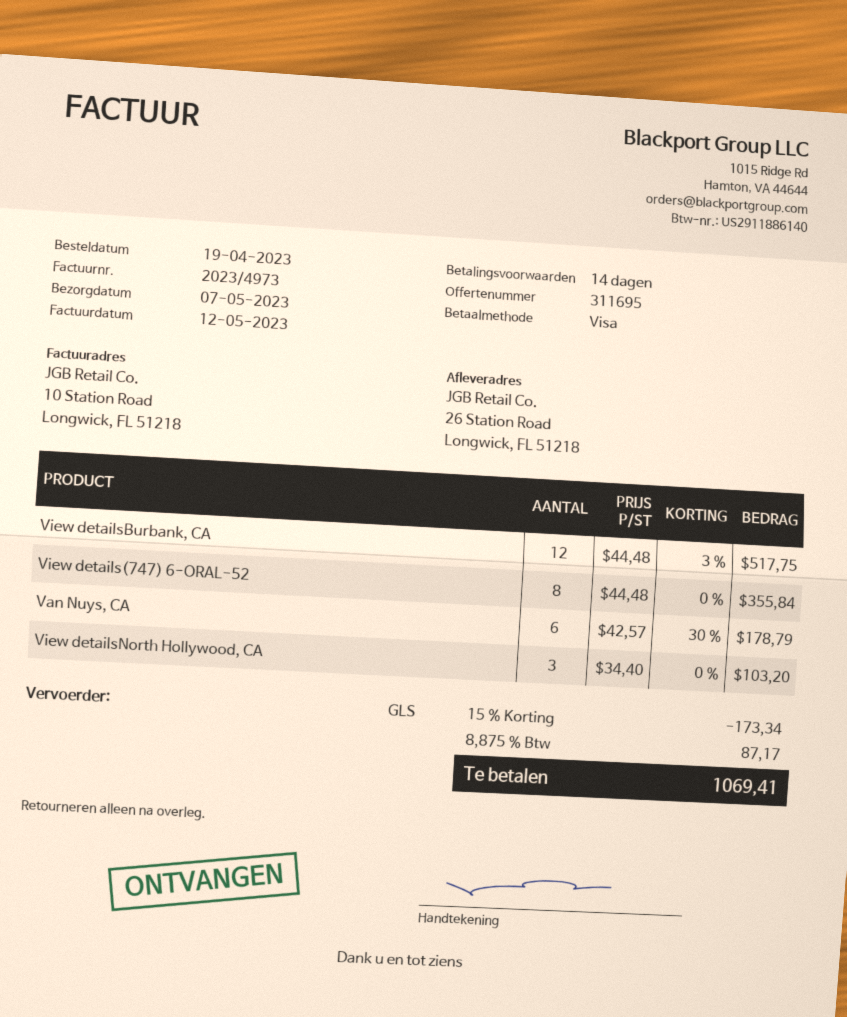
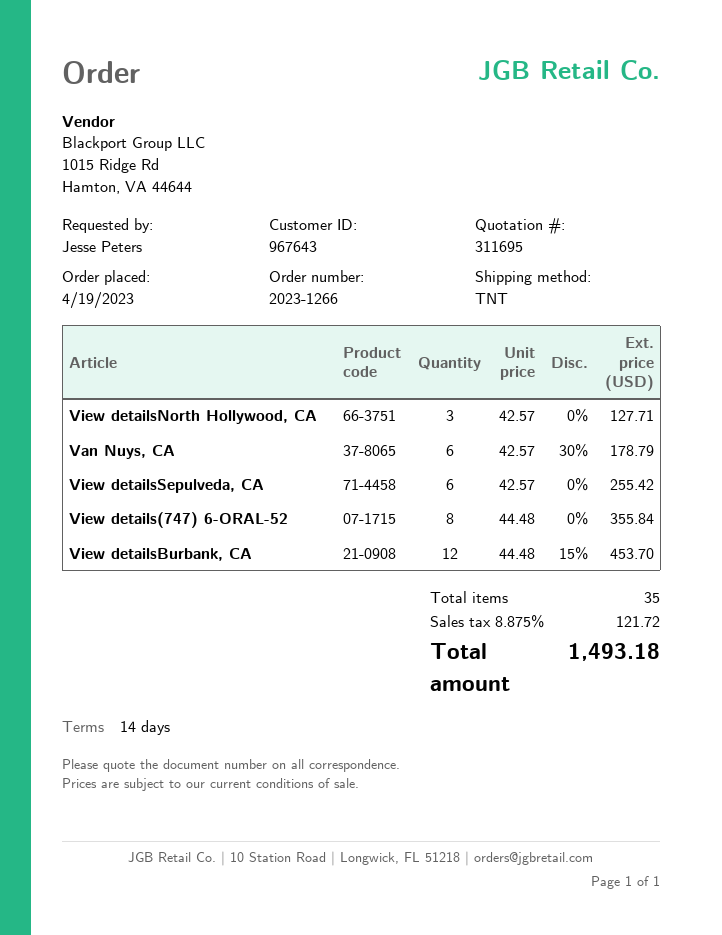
shipping method: GLS -> TNT
View detailsBurbank, CA: 12 x 44.48 - 3% = 517.75 -> 12 x 44.48 - 15% = 453.70
View detailsNorth Hollywood, CA: 3 x 34.40 = 103.20 -> 3 x 42.57 = 127.71
View detailsSepulveda, CA: none -> 6 x 42.57 = 255.42
discount: 15% = 173.34 -> none
tax: 8.875% = 87.17 -> 8.875% = 121.72
total: 1069.41 -> 1493.18

